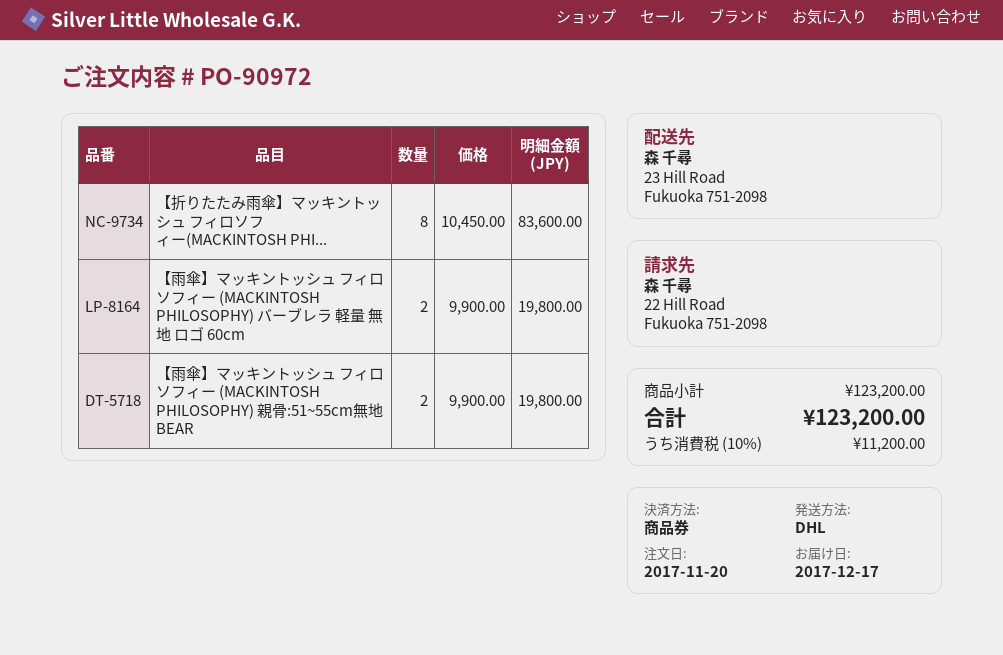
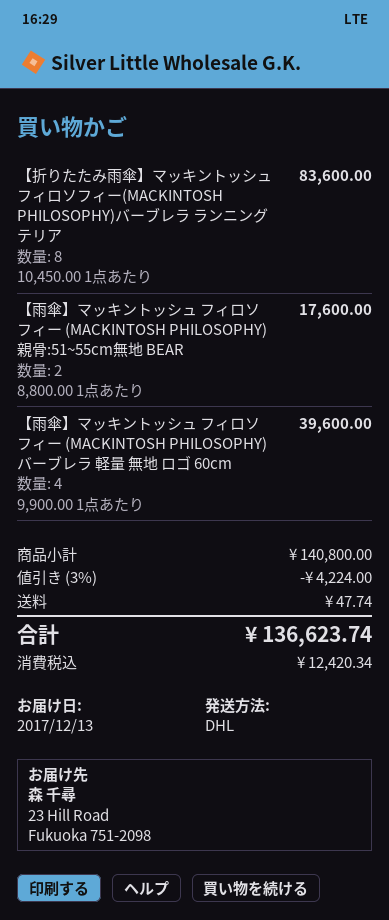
delivery date: 2017-12-17 -> 2017-12-13
【雨傘】マッキントッシュ フィロソフィー (MACKINTOSH PHILOSOPHY) バーブレラ 軽量 無地 ロゴ 60cm: 2 x 9900.00 = 19800.00 -> 4 x 9900.00 = 39600.00
【雨傘】マッキントッシュ フィロソフィー (MACKINTOSH PHILOSOPHY) 親骨:51~55cm無地 BEAR: 2 x 9900.00 = 19800.00 -> 2 x 8800.00 = 17600.00
subtotal: 123200.00 -> 140800.00
discount: none -> 3% = 4224.00
shipping: none -> 47.74
tax: 11200.00 -> 12420.34
total: 123200.00 -> 136623.74

